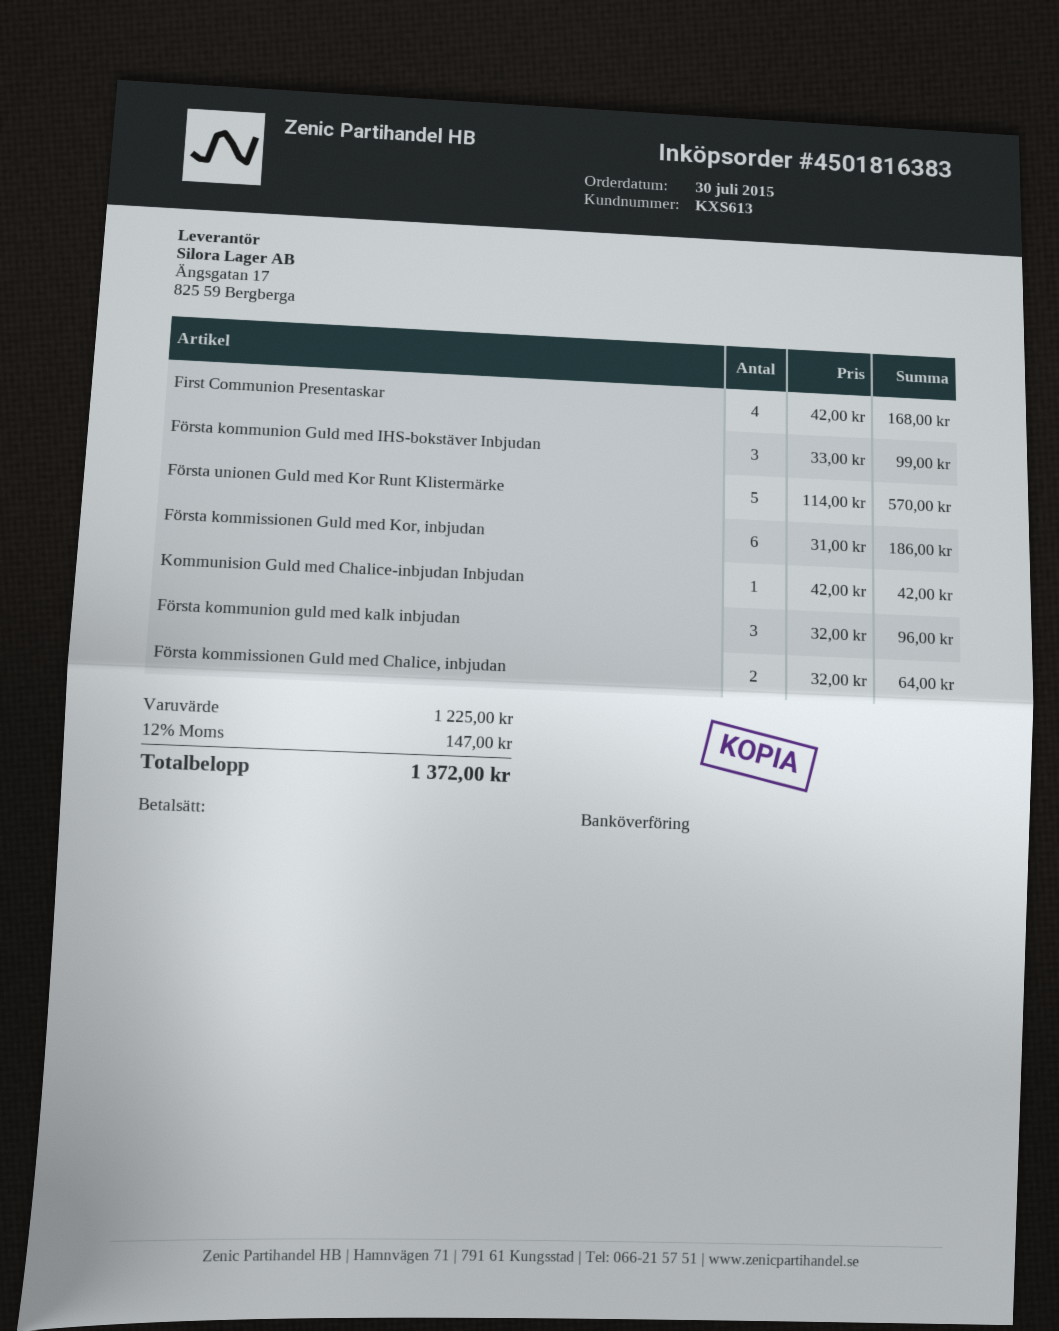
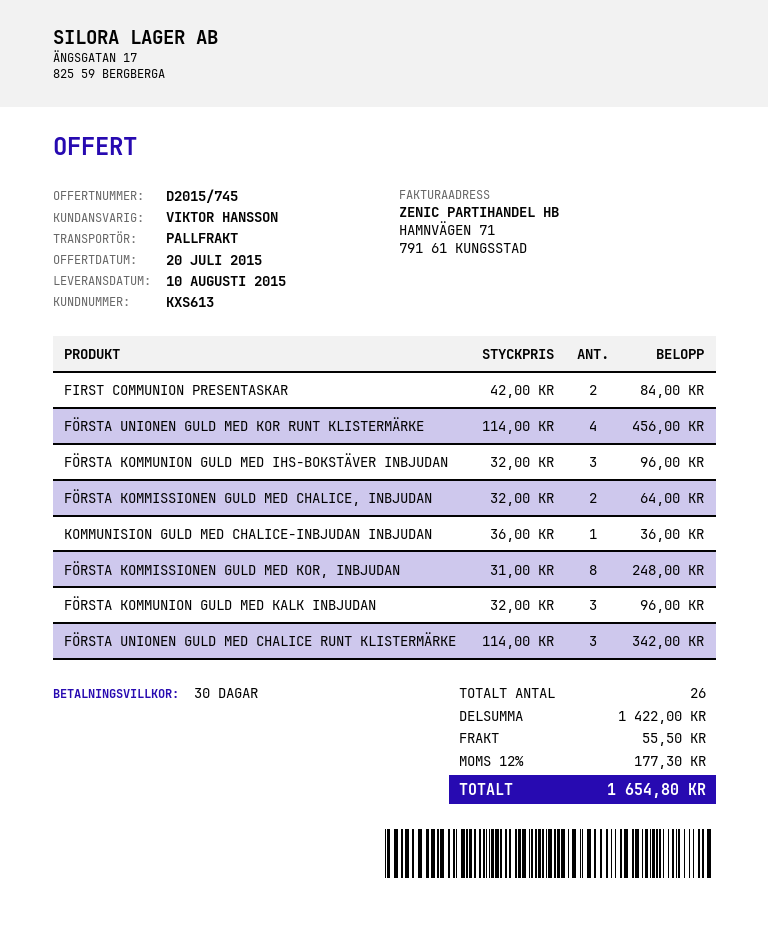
First Communion Presentaskar: 4 x 42.00 = 168.00 -> 2 x 42.00 = 84.00
Första kommunion Guld med IHS-bokstäver Inbjudan: 3 x 33.00 = 99.00 -> 3 x 32.00 = 96.00
Första unionen Guld med Kor Runt Klistermärke: 5 x 114.00 = 570.00 -> 4 x 114.00 = 456.00
Första kommissionen Guld med Kor, inbjudan: 6 x 31.00 = 186.00 -> 8 x 31.00 = 248.00
Kommunision Guld med Chalice-inbjudan Inbjudan: 1 x 42.00 = 42.00 -> 1 x 36.00 = 36.00
FÖRSTA UNIONEN GULD MED CHALICE RUNT KLISTERMÄRKE: none -> 3 x 114.00 = 342.00
subtotal: 1225.00 -> 1422.00
shipping: none -> 55.50
tax: 12% = 147.00 -> 12% = 177.30
total: 1372.00 -> 1654.80

